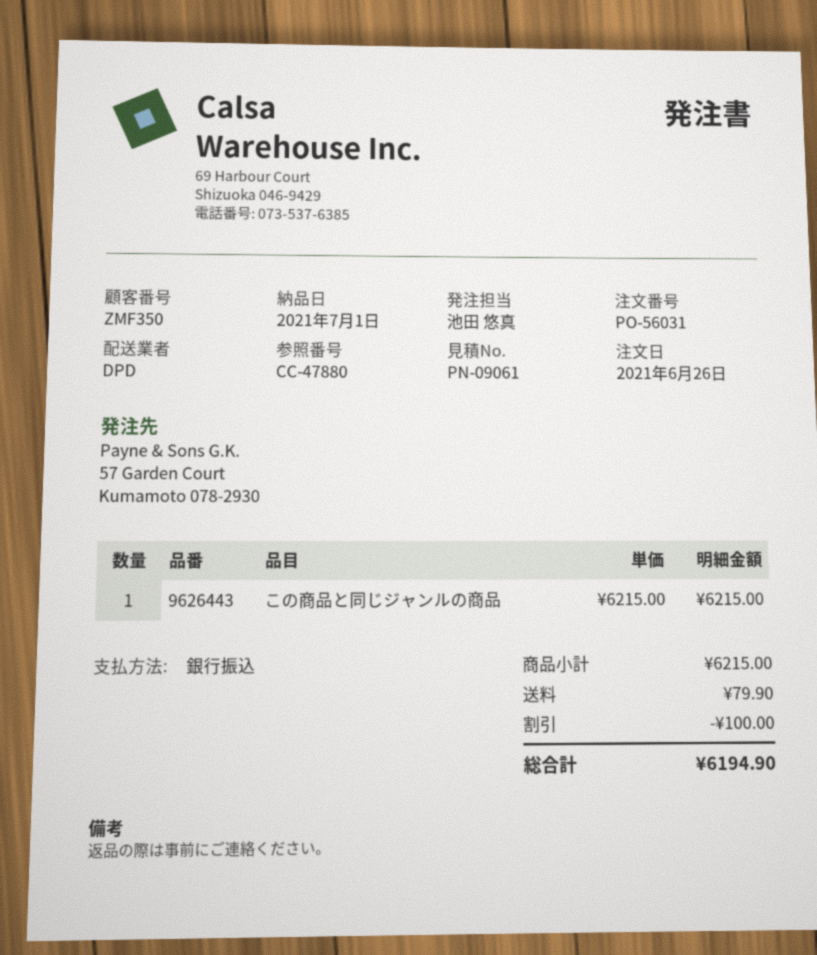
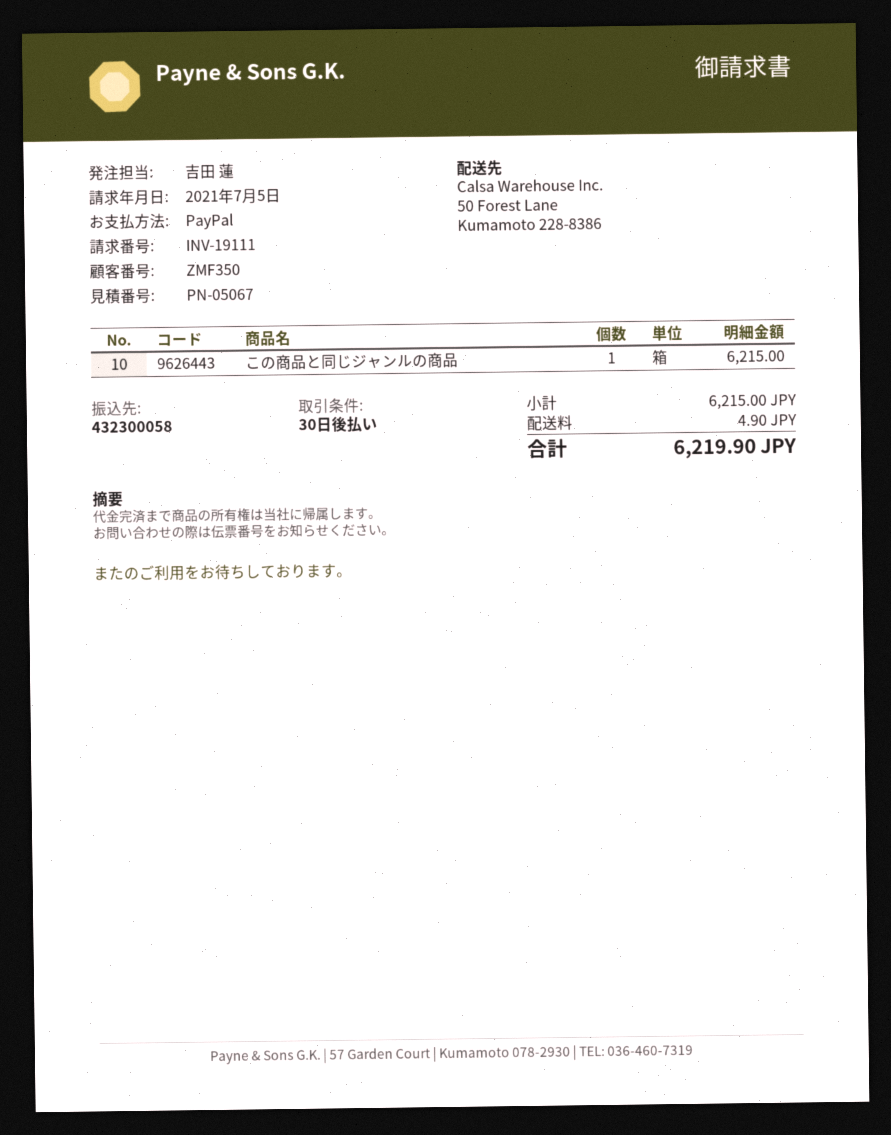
quote number: PN-09061 -> PN-05067
ordered by: 池田 悠真 -> 吉田 蓮
payment method: bank transfer -> PayPal
discount: 100.00 -> none
shipping: 79.90 -> 4.90
total: 6194.90 -> 6219.90

